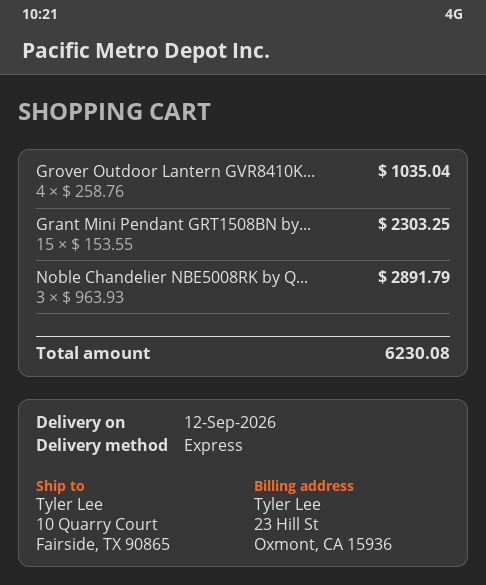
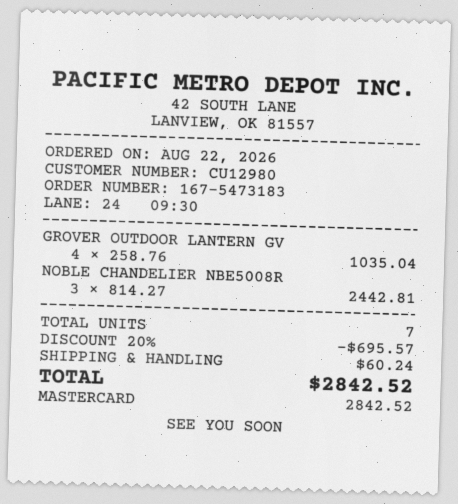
Grant Mini Pendant GRT1508BN by...: 15 x 153.55 = 2303.25 -> none
Noble Chandelier NBE5008RK by Q...: 3 x 963.93 = 2891.79 -> 3 x 814.27 = 2442.81
discount: none -> 20% = 695.57
shipping: none -> 60.24
total: 6230.08 -> 2842.52

